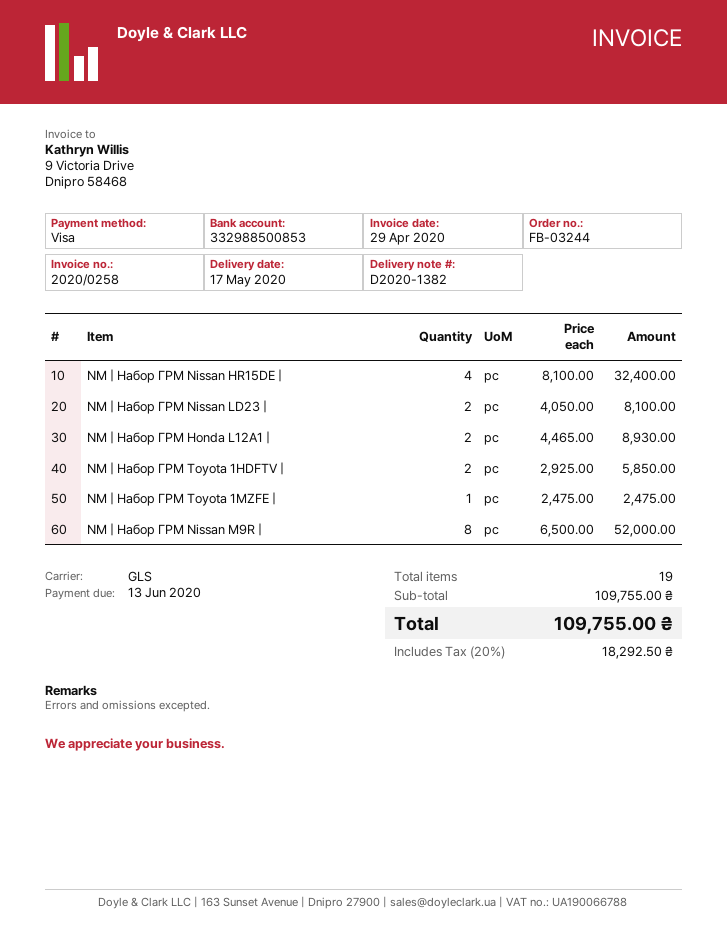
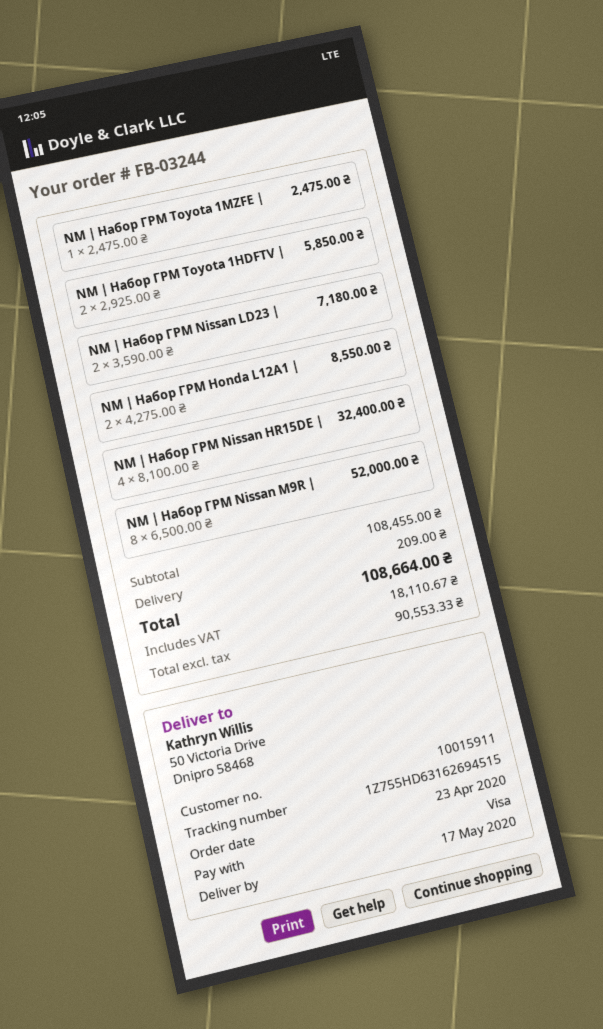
NM | Набор ГРМ Nissan LD23 |: 2 x 4050.00 = 8100.00 -> 2 x 3590.00 = 7180.00
NM | Набор ГРМ Honda L12A1 |: 2 x 4465.00 = 8930.00 -> 2 x 4275.00 = 8550.00
subtotal: 109755.00 -> 108455.00
shipping: none -> 209.00
tax: 18292.50 -> 18110.67
total: 109755.00 -> 108664.00

